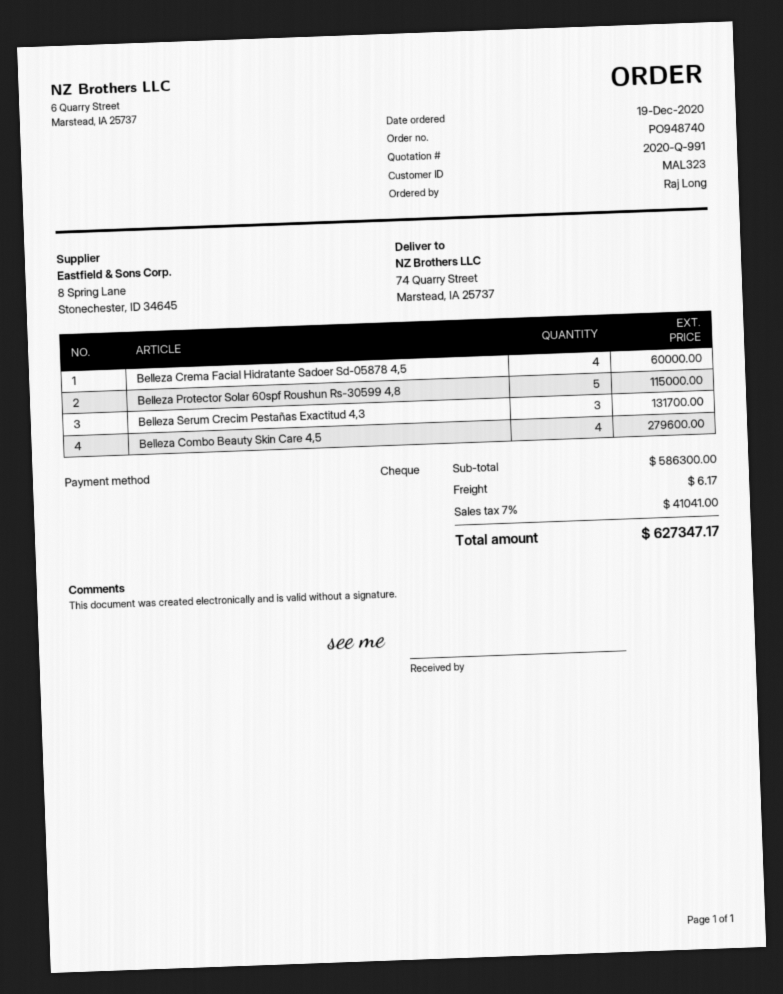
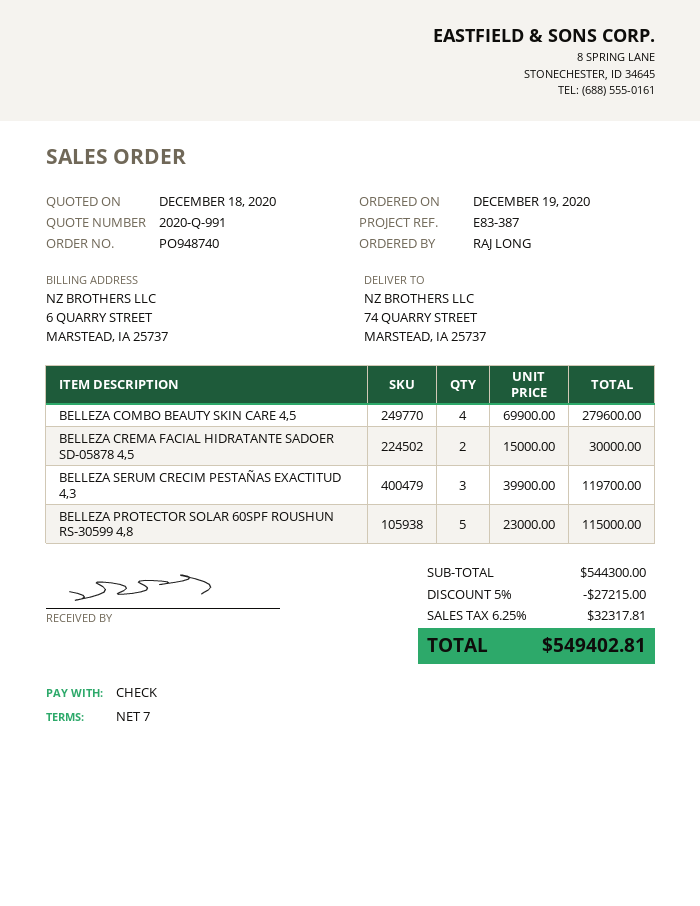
Belleza Crema Facial Hidratante Sadoer Sd-05878 4,5: 4 for 60000.00 -> 2 for 30000.00
Belleza Serum Crecim Pestañas Exactitud 4,3: 3 for 131700.00 -> 3 for 119700.00
subtotal: 586300.00 -> 544300.00
discount: none -> 5% = 27215.00
shipping: 6.17 -> none
tax: 7% = 41041.00 -> 6.25% = 32317.81
total: 627347.17 -> 549402.81

